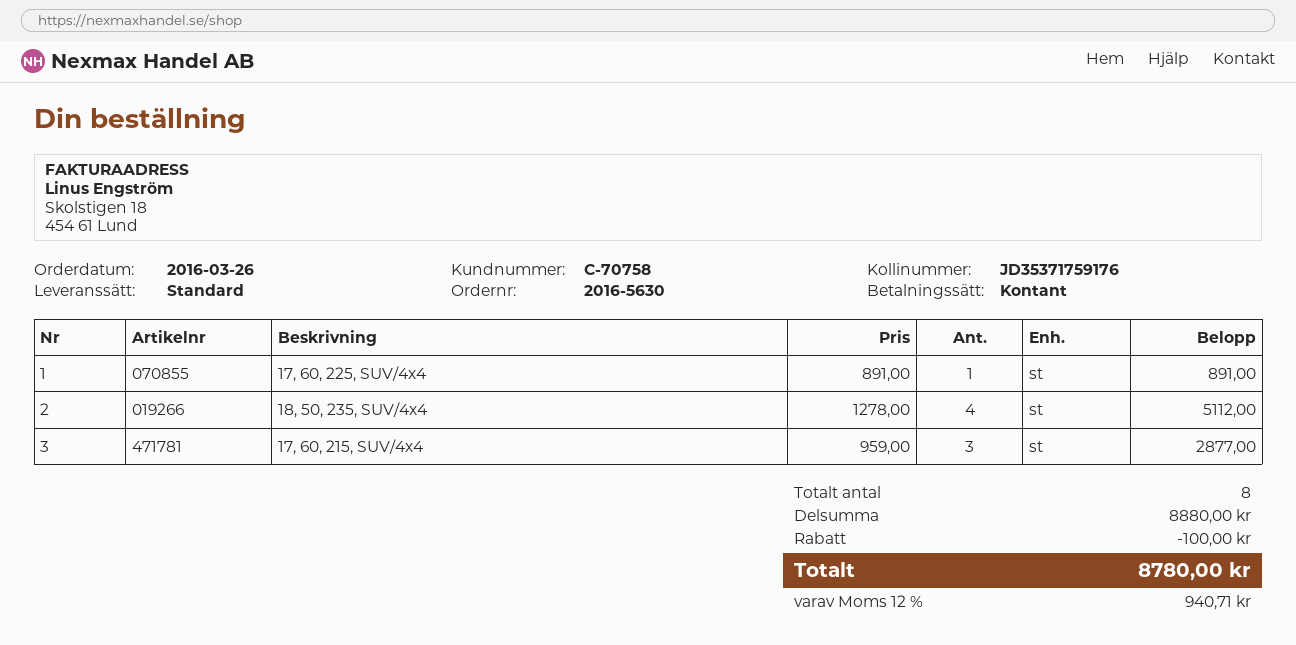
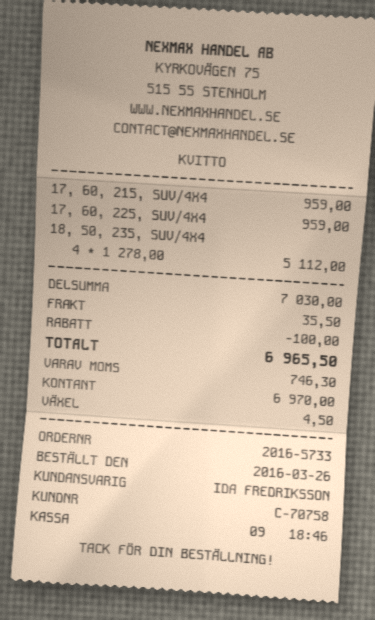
order number: 2016-5630 -> 2016-5733
17, 60, 225, SUV/4x4: 1 x 891.00 = 891.00 -> 1 x 959.00 = 959.00
17, 60, 215, SUV/4x4: 3 x 959.00 = 2877.00 -> 1 x 959.00 = 959.00
subtotal: 8880.00 -> 7030.00
shipping: none -> 35.50
tax: 940.71 -> 746.30
total: 8780.00 -> 6965.50

